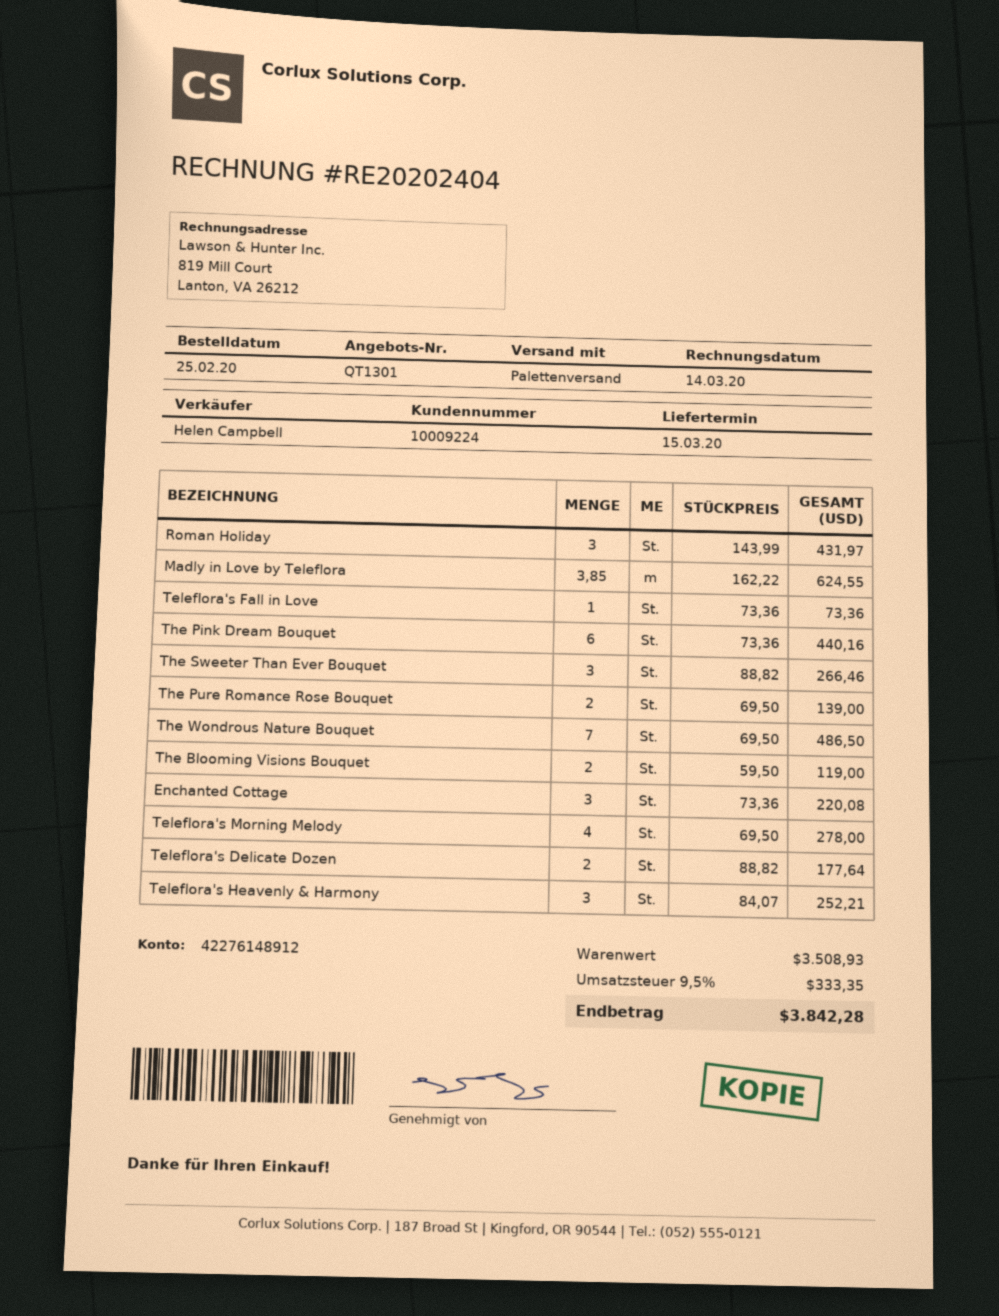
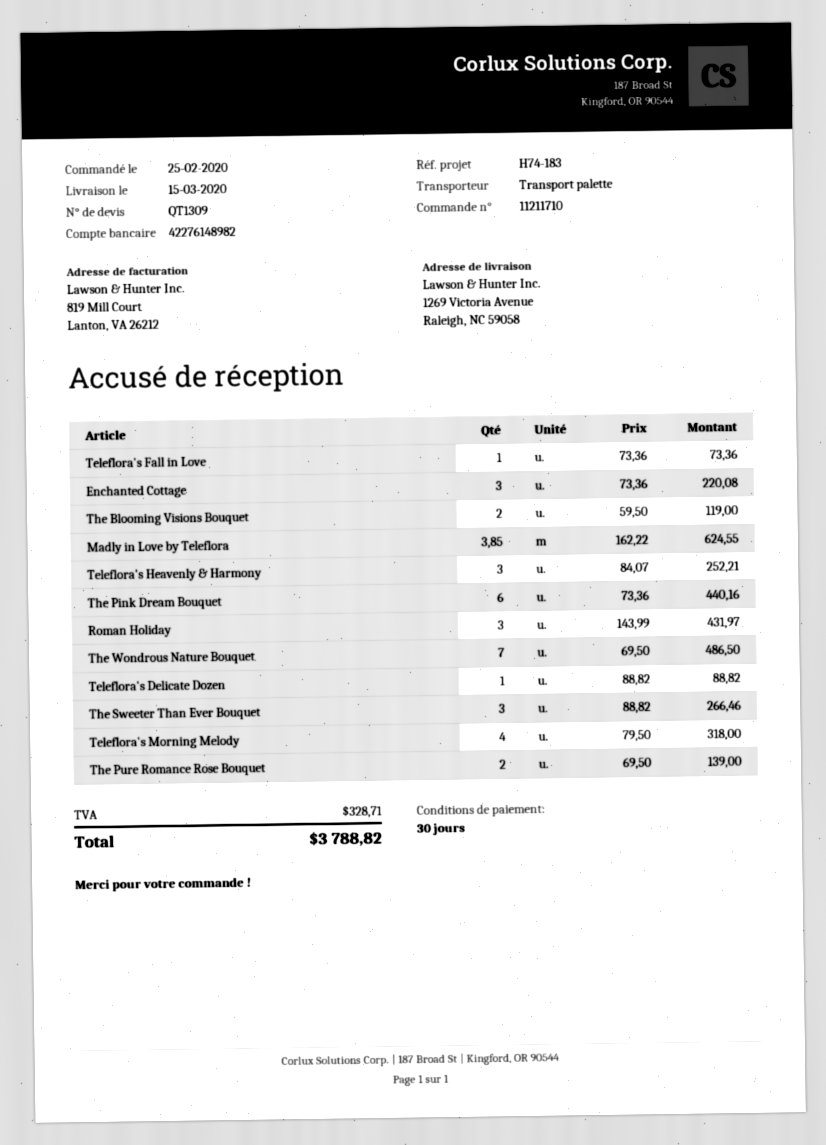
quote number: QT1301 -> QT1309
bank account: 42276148912 -> 42276148982
Teleflora's Morning Melody: 4 x 69.50 = 278.00 -> 4 x 79.50 = 318.00
Teleflora's Delicate Dozen: 2 x 88.82 = 177.64 -> 1 x 88.82 = 88.82
tax: 333.35 -> 328.71
total: 3842.28 -> 3788.82

